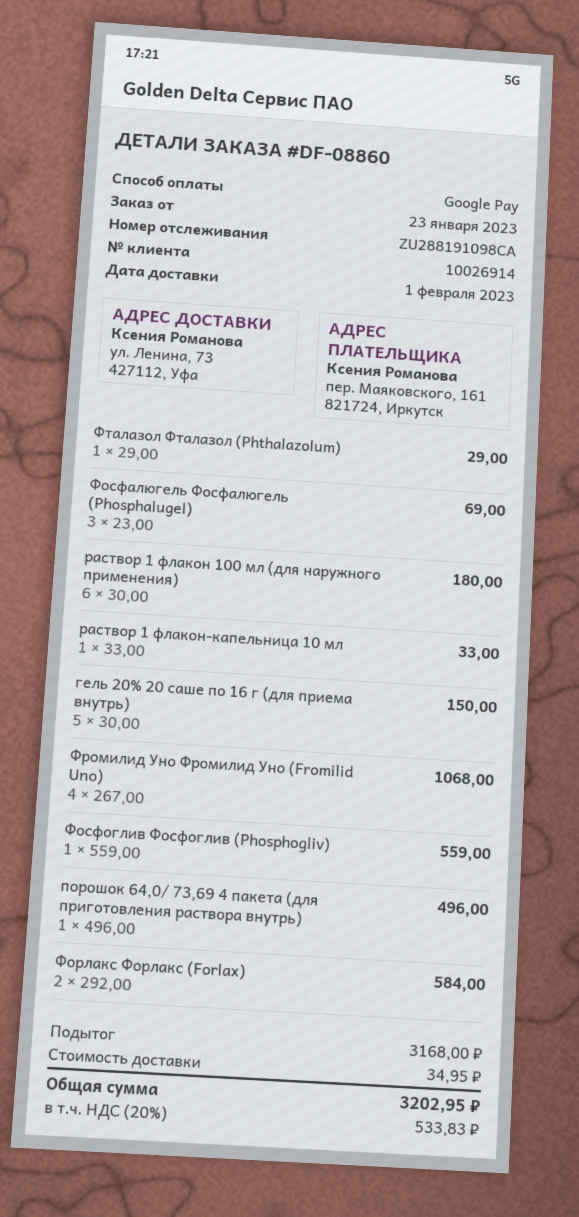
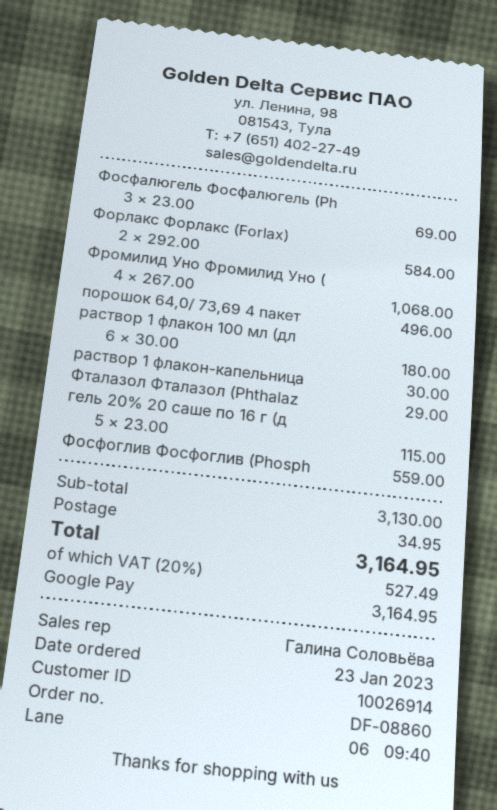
раствор 1 флакон-капельница 10 мл: 1 x 33.00 = 33.00 -> 1 x 30.00 = 30.00
гель 20% 20 саше по 16 г (для приема внутрь): 5 x 30.00 = 150.00 -> 5 x 23.00 = 115.00
subtotal: 3168.00 -> 3130.00
tax: 20% = 533.83 -> 20% = 527.49
total: 3202.95 -> 3164.95

